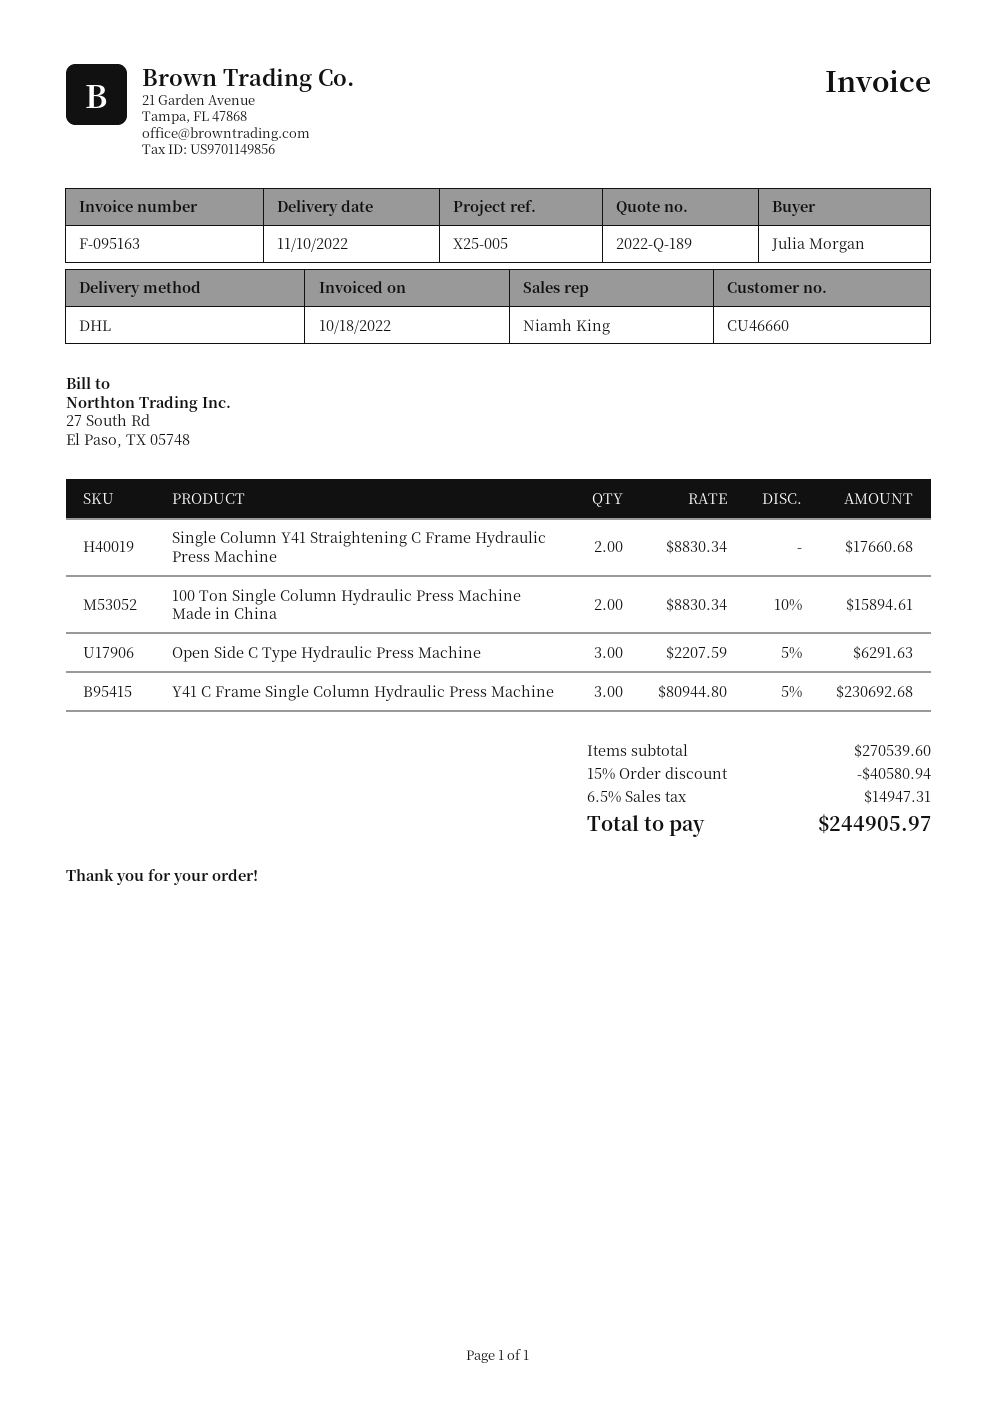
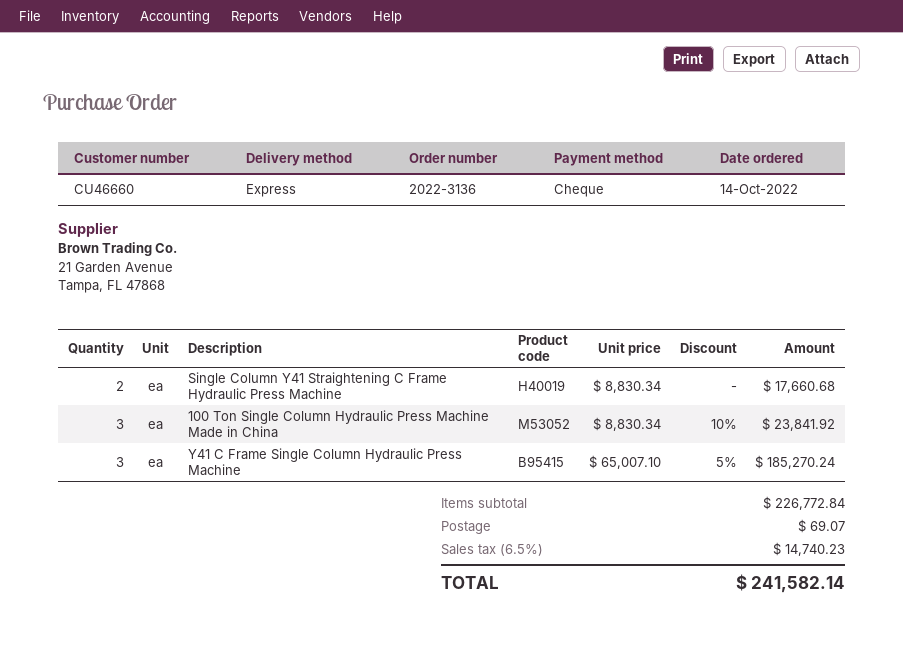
shipping method: DHL -> express
100 Ton Single Column Hydraulic Press Machine Made in China: 2 x 8830.34 - 10% = 15894.61 -> 3 x 8830.34 - 10% = 23841.92
Open Side C Type Hydraulic Press Machine: 3 x 2207.59 - 5% = 6291.63 -> none
Y41 C Frame Single Column Hydraulic Press Machine: 3 x 80944.80 - 5% = 230692.68 -> 3 x 65007.10 - 5% = 185270.24
subtotal: 270539.60 -> 226772.84
discount: 15% = 40580.94 -> none
shipping: none -> 69.07
tax: 6.5% = 14947.31 -> 6.5% = 14740.23
total: 244905.97 -> 241582.14

